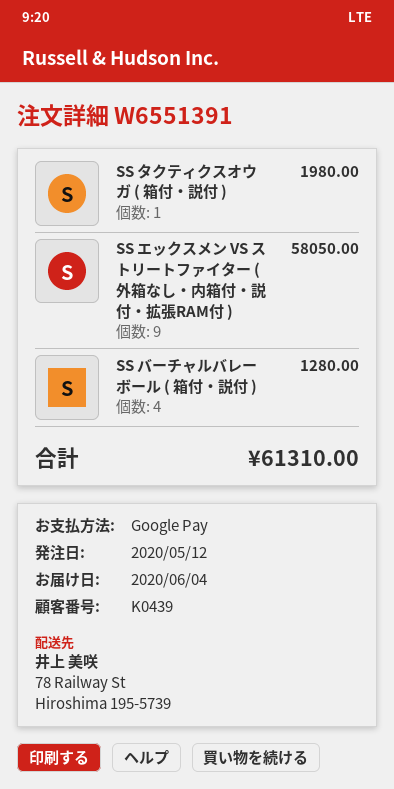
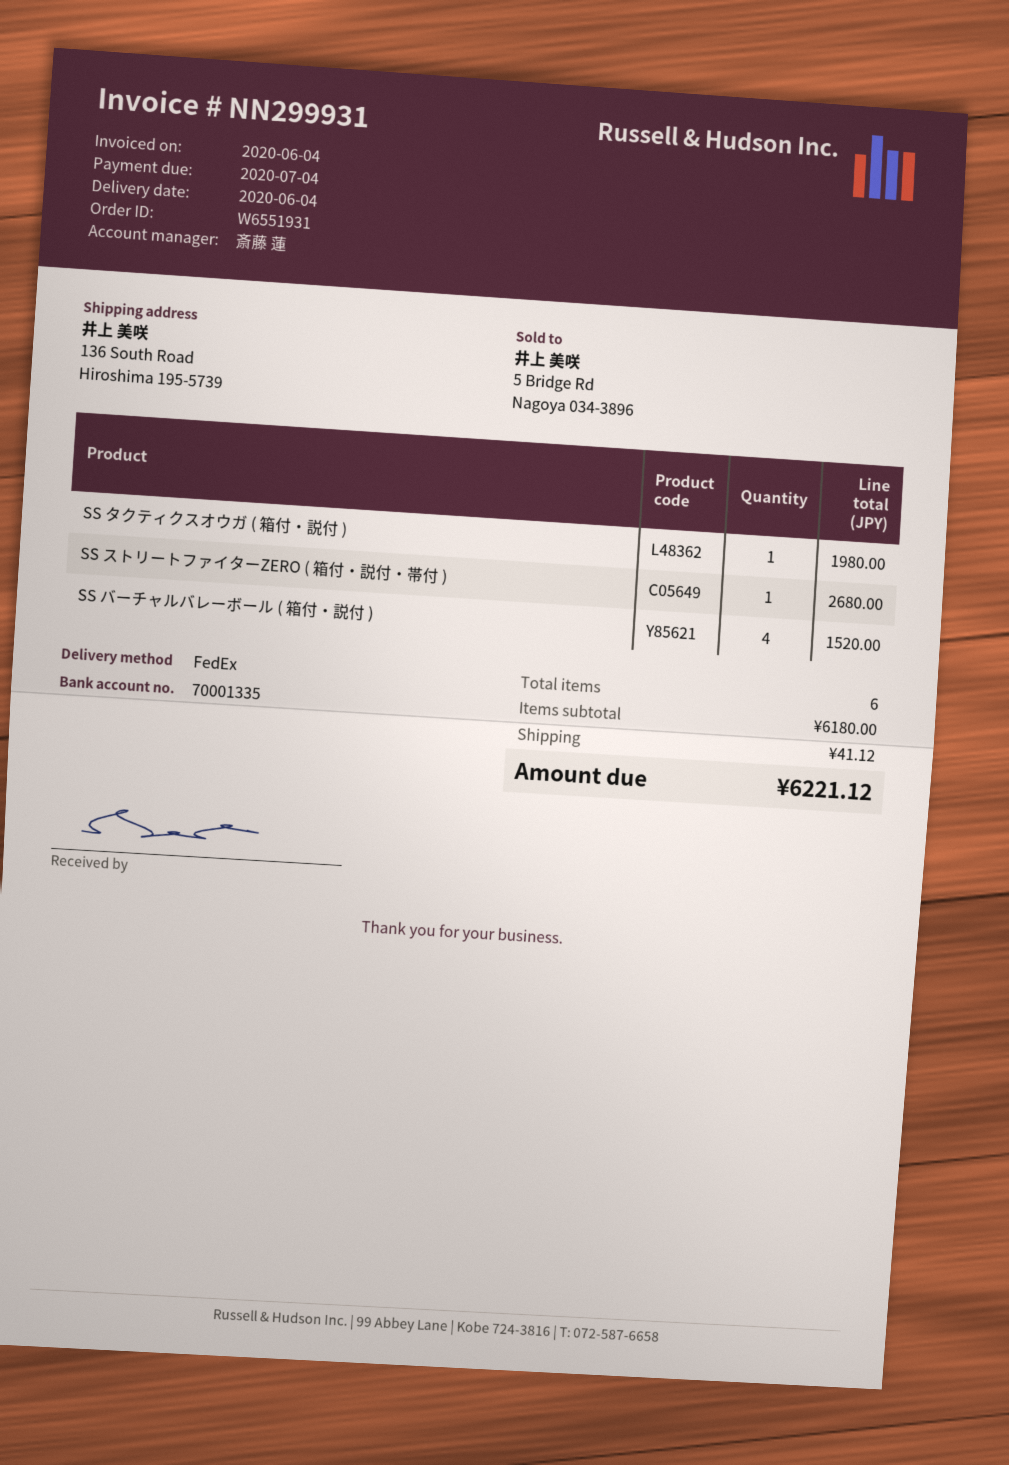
order number: W6551391 -> W6551931
ship to: 78 Railway St, Hiroshima 195-5739 -> 136 South Road, Hiroshima 195-5739
SS エックスメン VS ストリートファイター ( 外箱なし・内箱付・説付・拡張RAM付 ): 9 for 58050.00 -> none
SS バーチャルバレーボール ( 箱付・説付 ): 4 for 1280.00 -> 4 for 1520.00
SS ストリートファイターZERO ( 箱付・説付・帯付 ): none -> 1 for 2680.00
shipping: none -> 41.12
total: 61310.00 -> 6221.12

